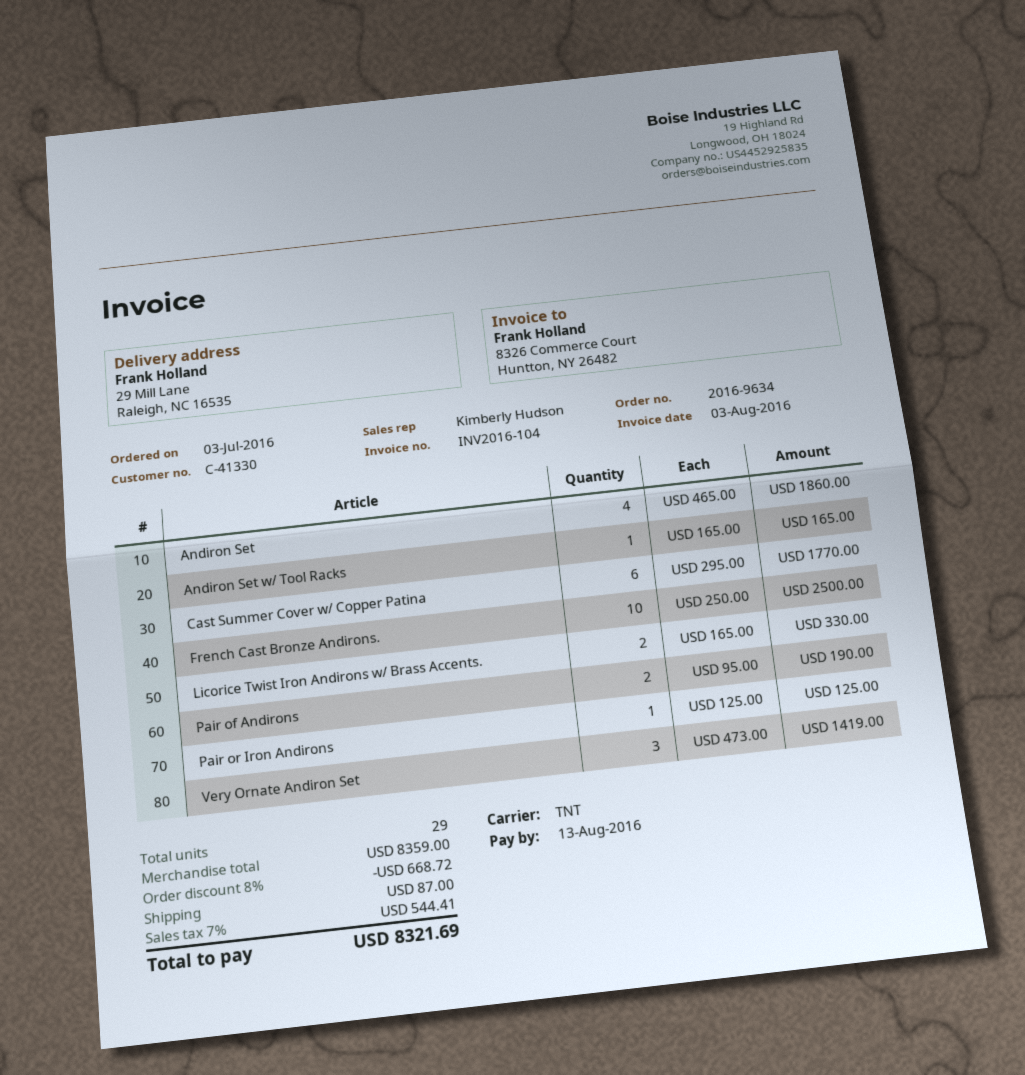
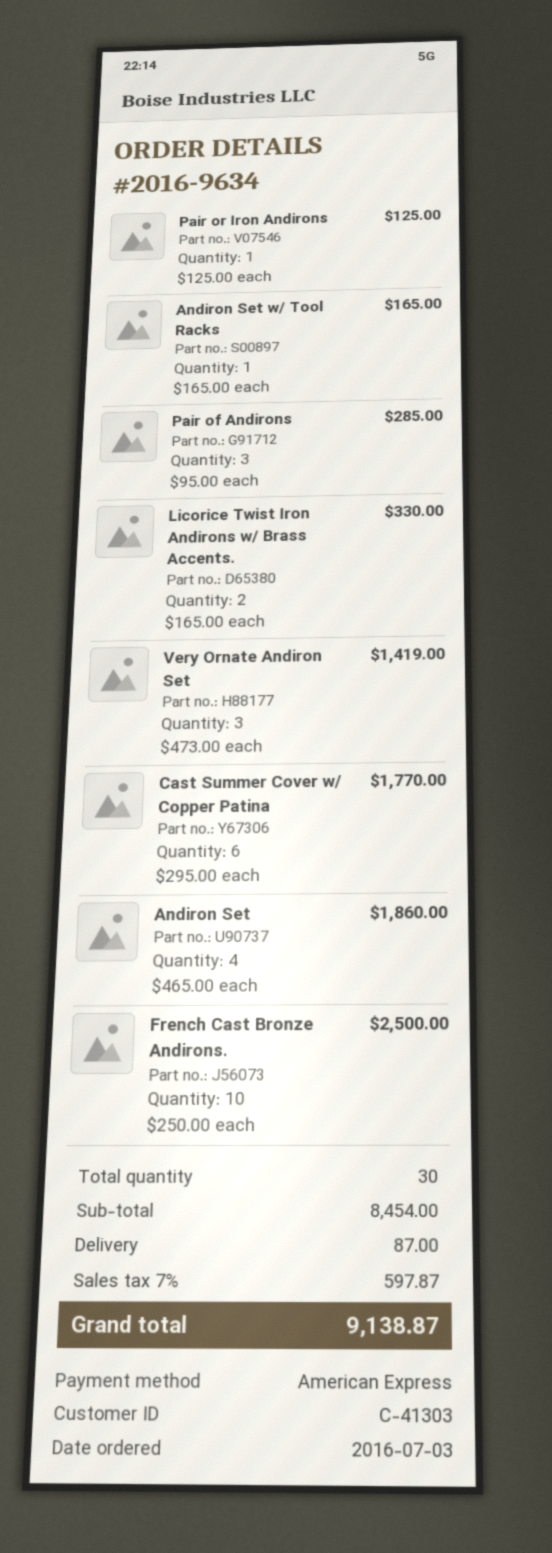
customer number: C-41330 -> C-41303
Pair of Andirons: 2 x 95.00 = 190.00 -> 3 x 95.00 = 285.00
total quantity: 29 -> 30
subtotal: 8359.00 -> 8454.00
discount: 8% = 668.72 -> none
tax: 7% = 544.41 -> 7% = 597.87
total: 8321.69 -> 9138.87

